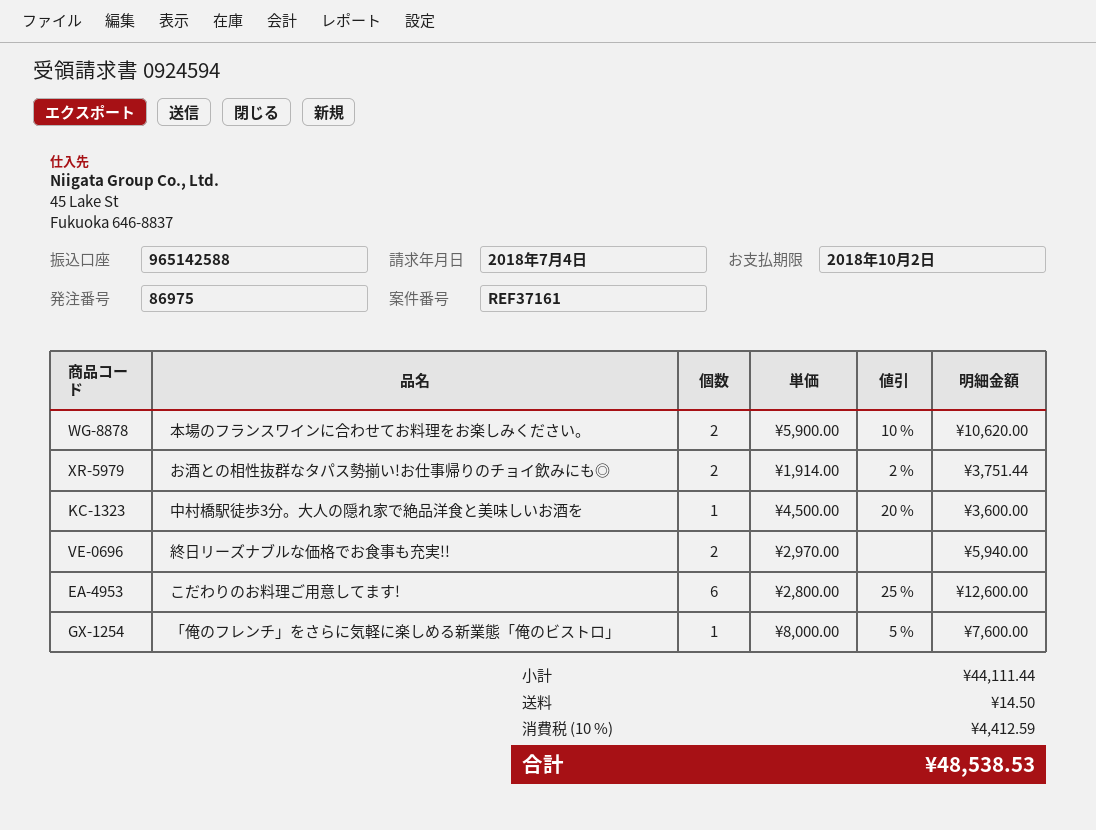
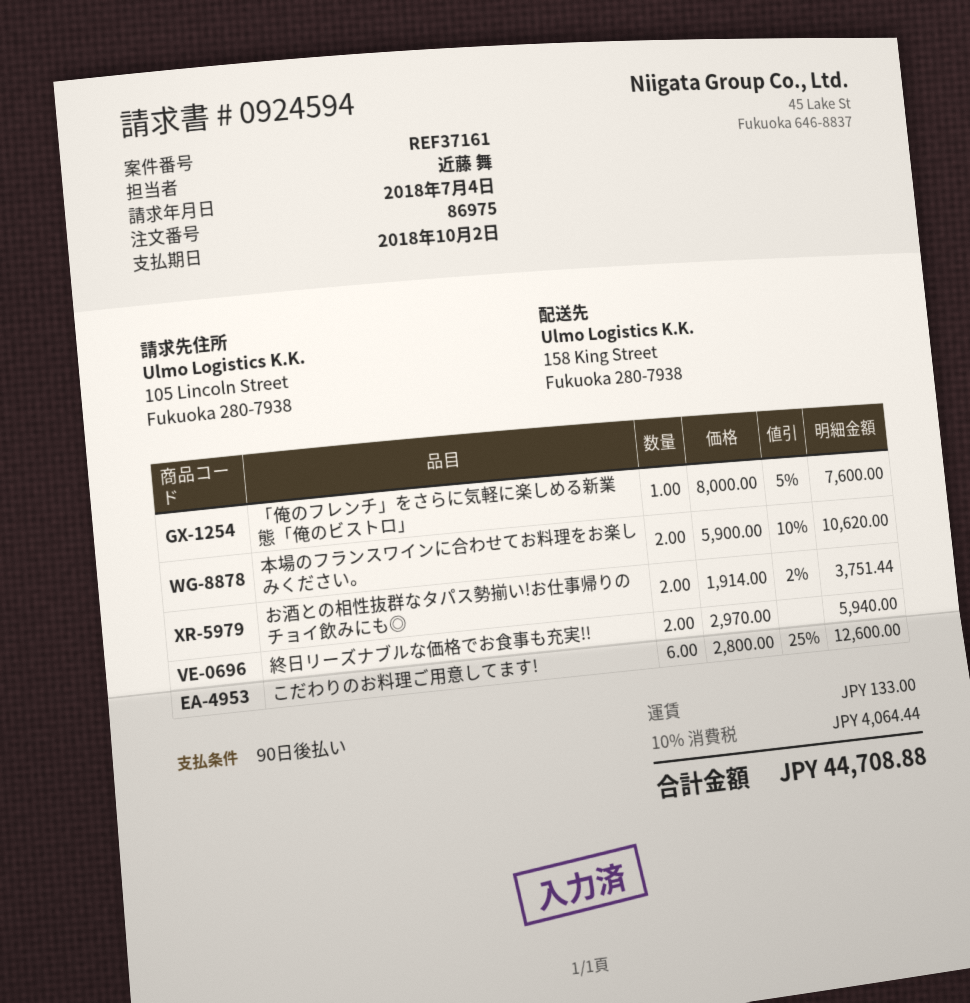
中村橋駅徒歩3分。大人の隠れ家で絶品洋食と美味しいお酒を: 1 x 4500.00 - 20% = 3600.00 -> none
shipping: 14.50 -> 133.00
tax: 10% = 4412.59 -> 10% = 4064.44
total: 48538.53 -> 44708.88

